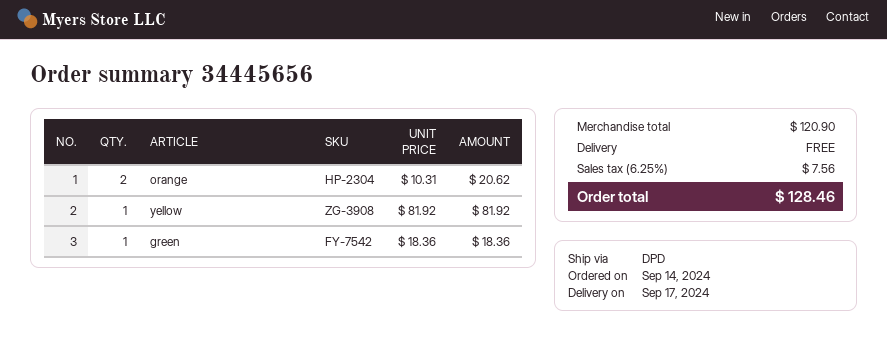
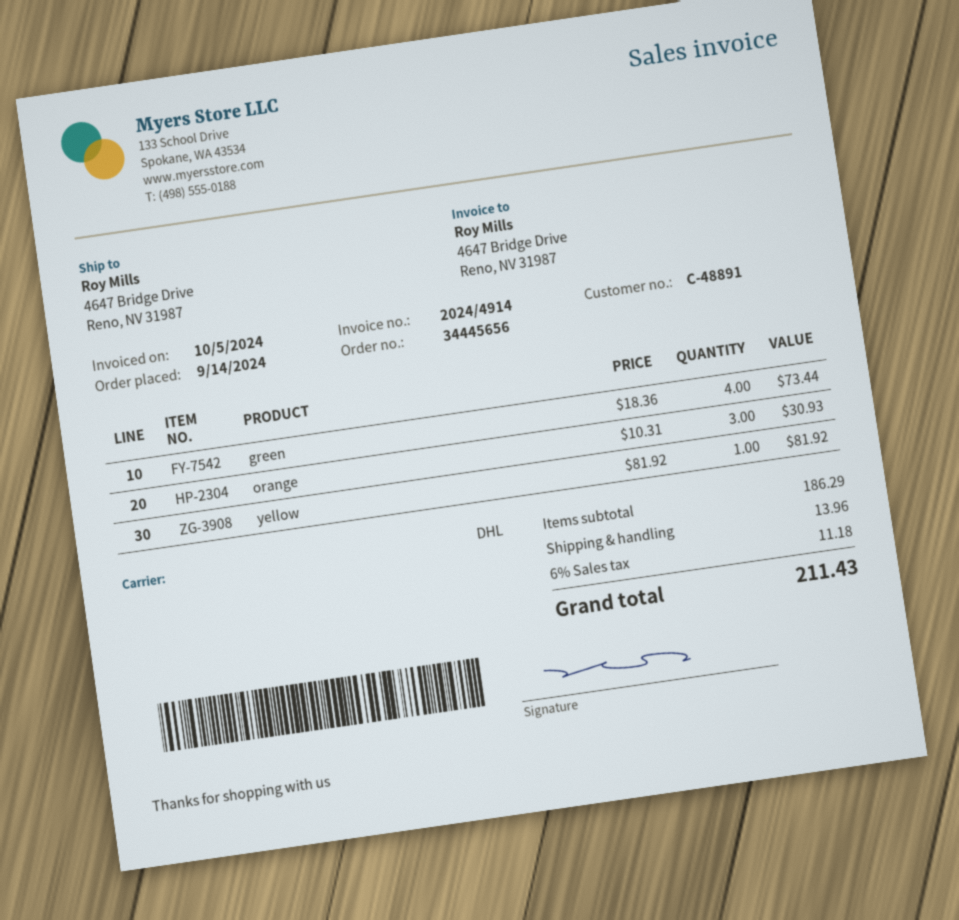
shipping method: DPD -> DHL
orange: 2 x 10.31 = 20.62 -> 3 x 10.31 = 30.93
green: 1 x 18.36 = 18.36 -> 4 x 18.36 = 73.44
subtotal: 120.90 -> 186.29
shipping: 0.00 -> 13.96
tax: 6.25% = 7.56 -> 6% = 11.18
total: 128.46 -> 211.43

